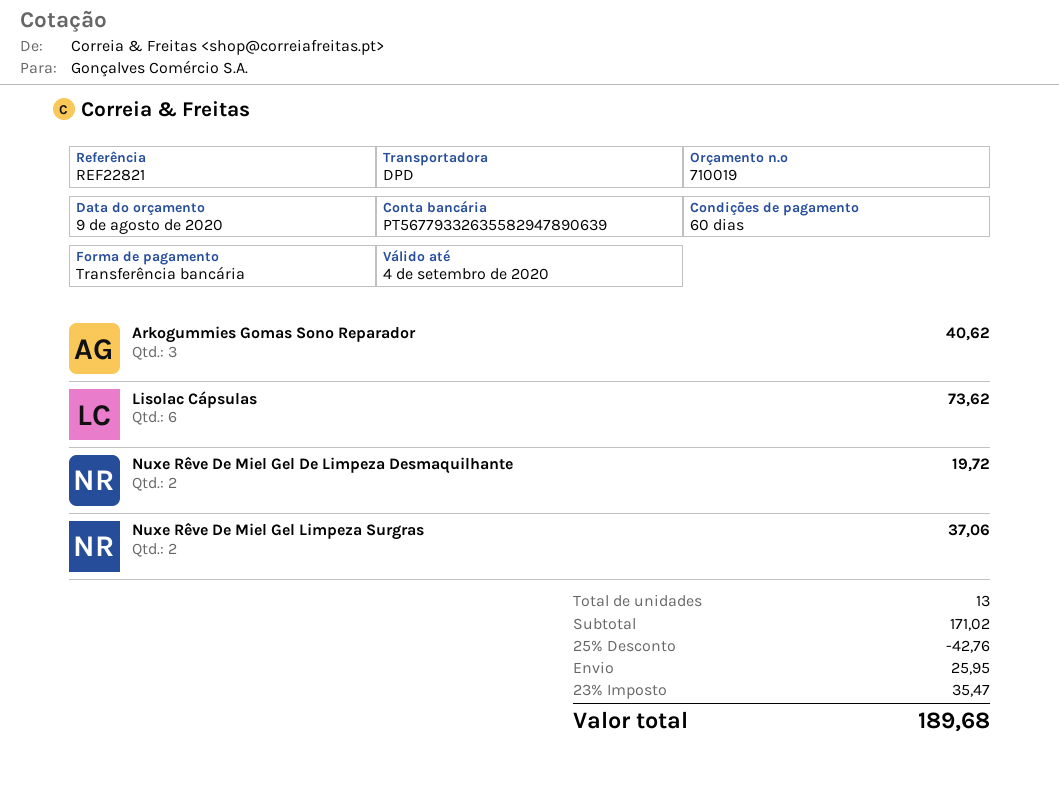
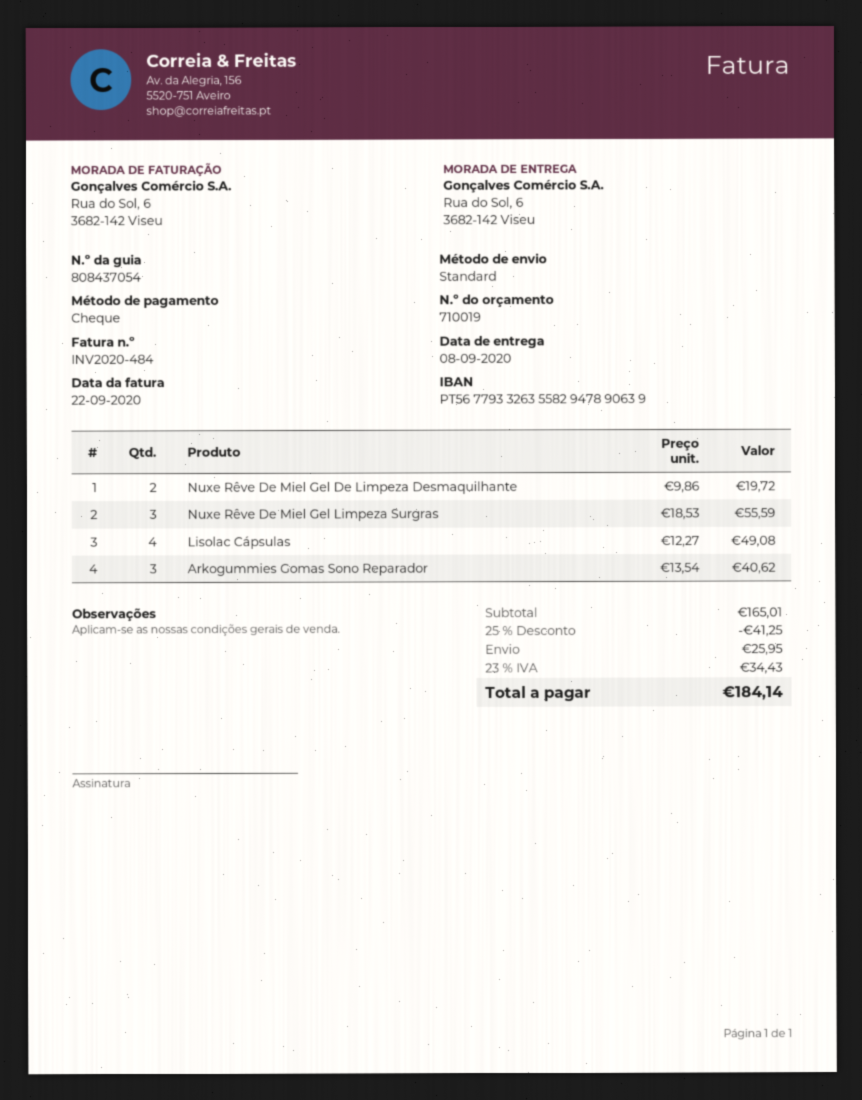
payment method: bank transfer -> cheque
shipping method: DPD -> standard
Lisolac Cápsulas: 6 for 73.62 -> 4 for 49.08
Nuxe Rêve De Miel Gel Limpeza Surgras: 2 for 37.06 -> 3 for 55.59
subtotal: 171.02 -> 165.01
discount: 25% = 42.76 -> 25% = 41.25
tax: 23% = 35.47 -> 23% = 34.43
total: 189.68 -> 184.14

